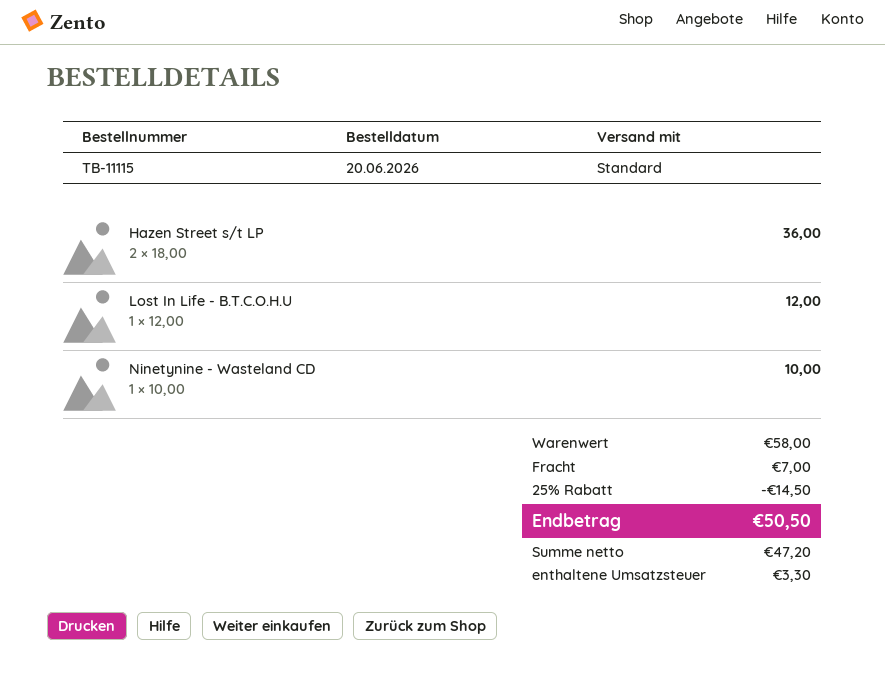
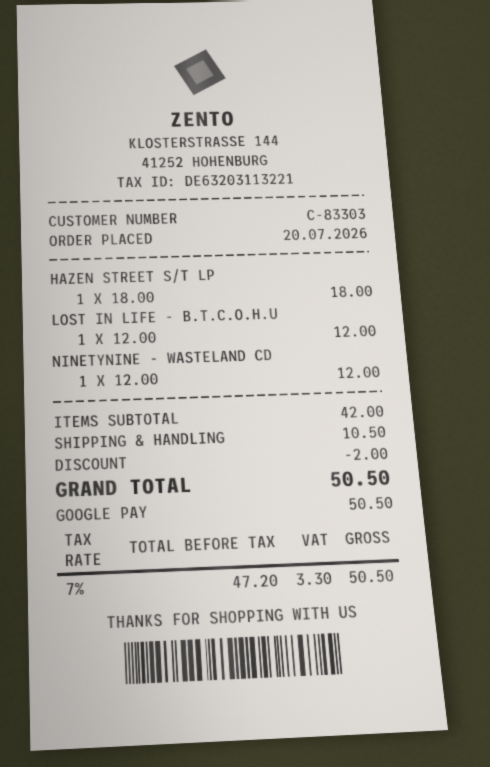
order date: 2026-06-20 -> 2026-07-20
Hazen Street s/t LP: 2 x 18.00 = 36.00 -> 1 x 18.00 = 18.00
Ninetynine - Wasteland CD: 1 x 10.00 = 10.00 -> 1 x 12.00 = 12.00
subtotal: 58.00 -> 42.00
discount: 14.50 -> 2.00
shipping: 7.00 -> 10.50

